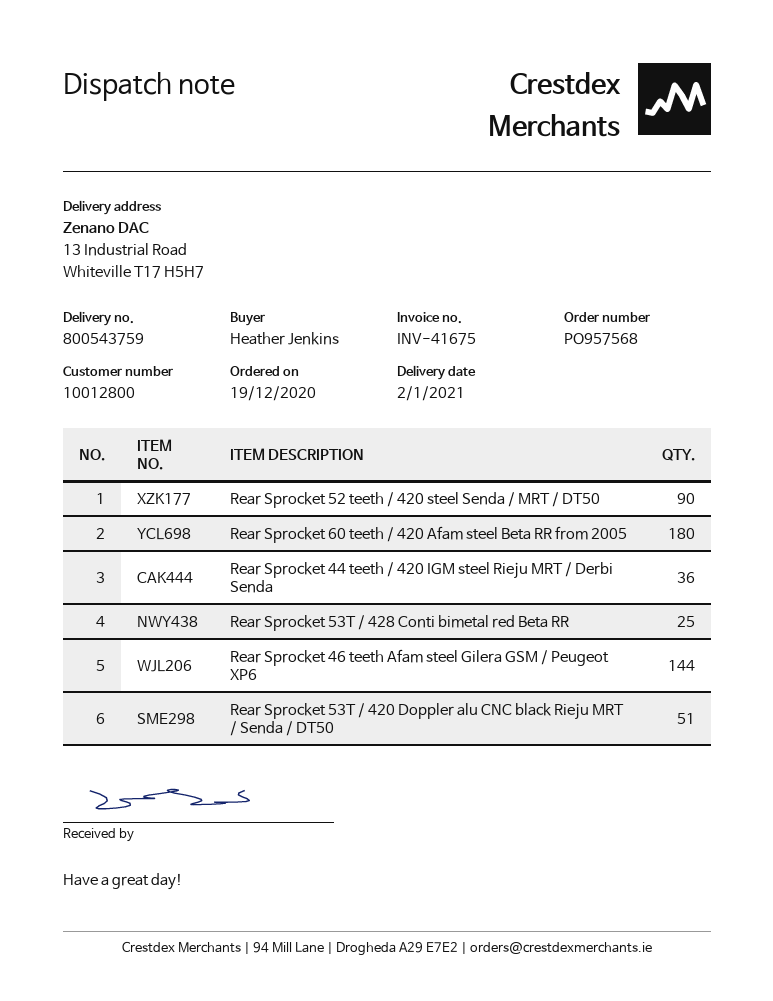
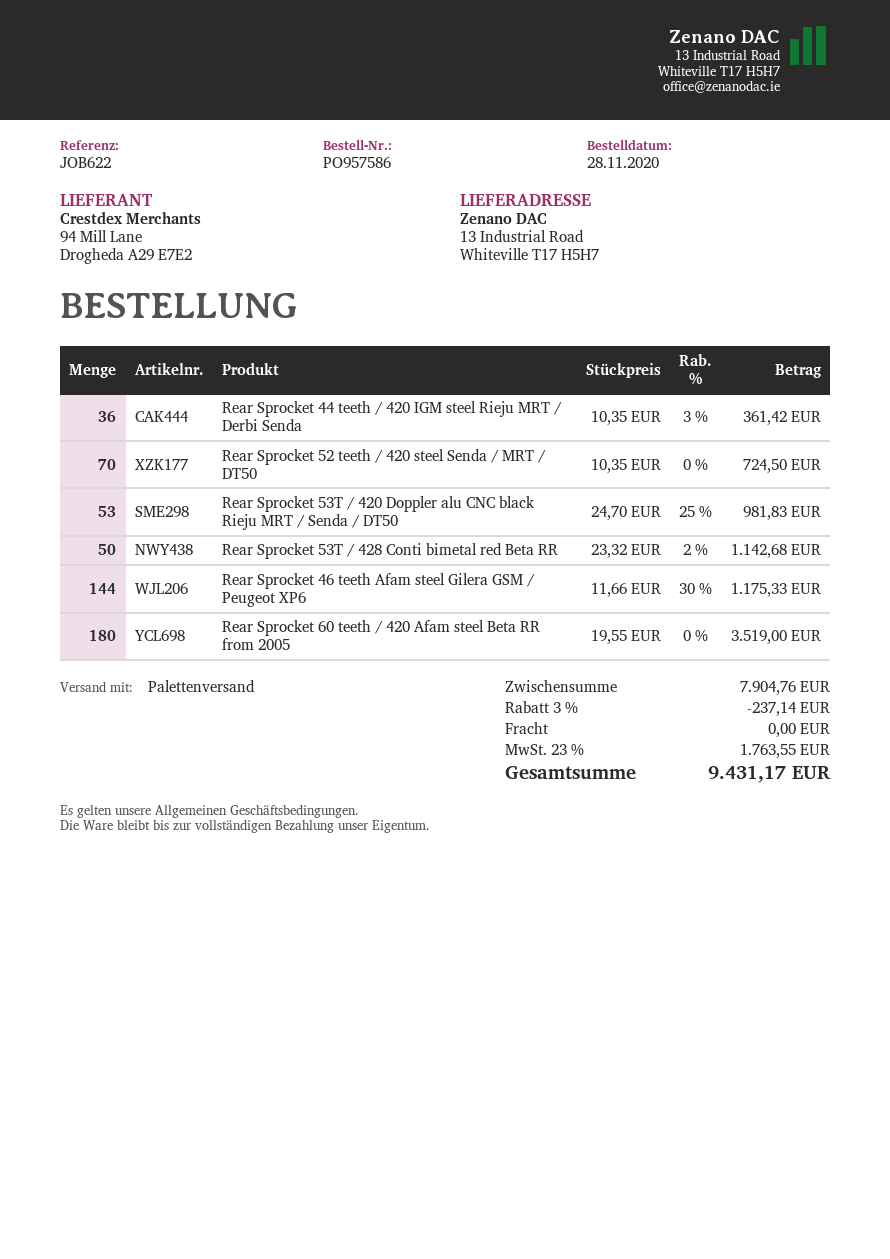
order number: PO957568 -> PO957586
order date: 2020-12-19 -> 2020-11-28
Rear Sprocket 52 teeth / 420 steel Senda / MRT / DT50: 90 -> 70
Rear Sprocket 53T / 428 Conti bimetal red Beta RR: 25 -> 50
Rear Sprocket 53T / 420 Doppler alu CNC black Rieju MRT / Senda / DT50: 51 -> 53

